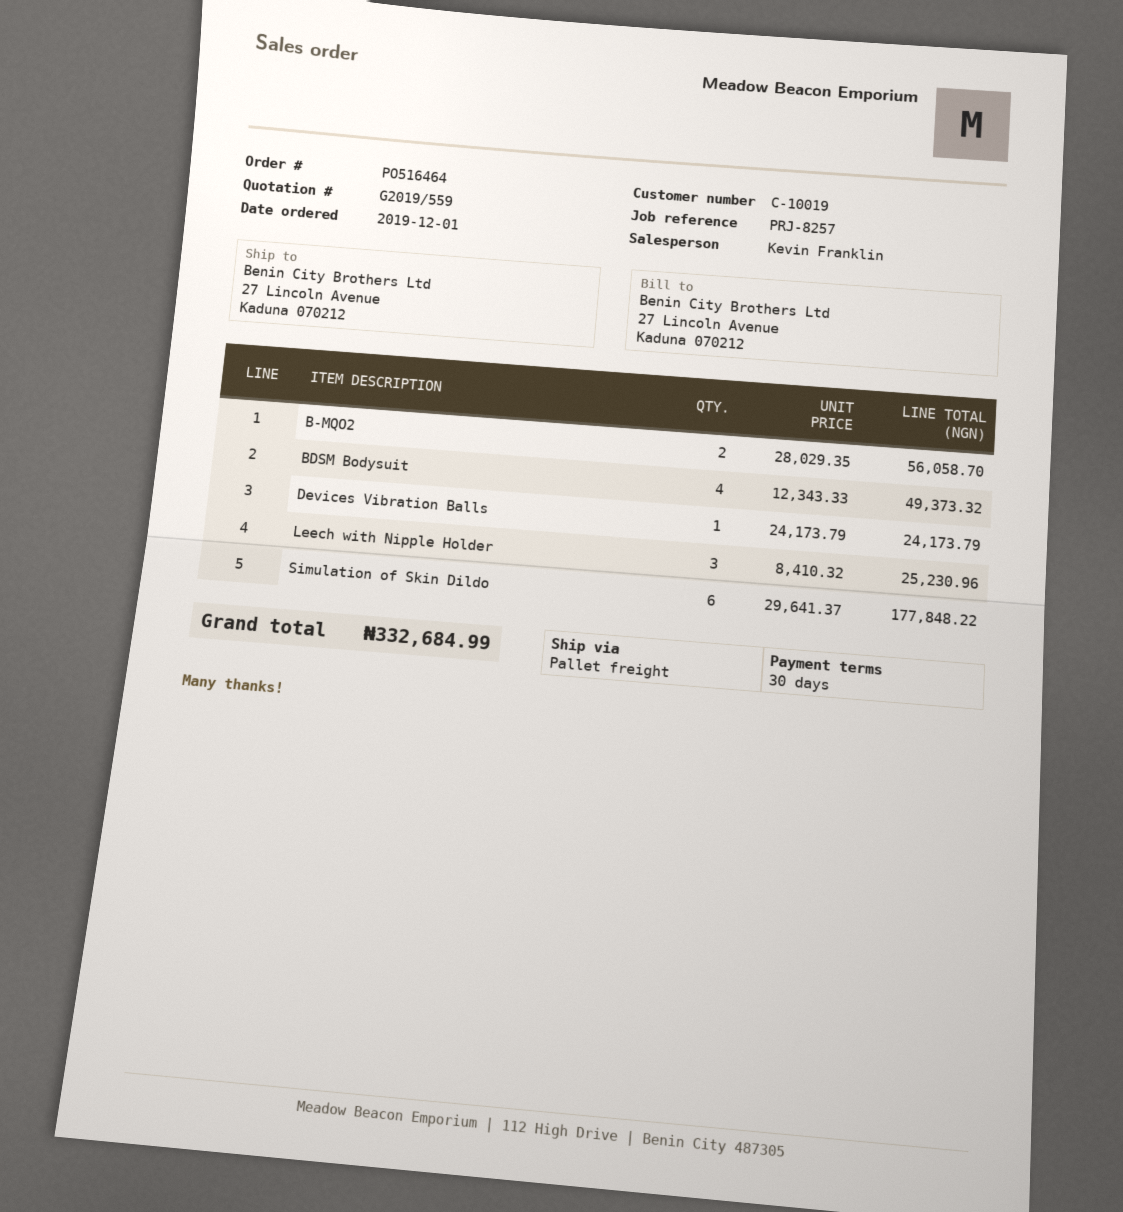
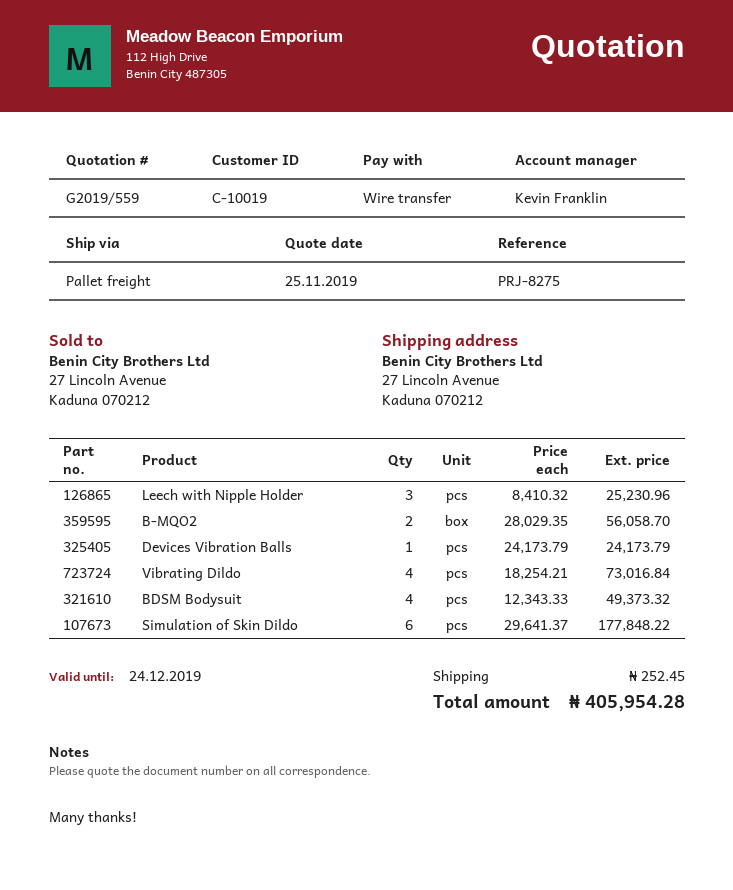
reference: PRJ-8257 -> PRJ-8275
Vibrating Dildo: none -> 4 x 18254.21 = 73016.84
shipping: none -> 252.45
total: 332684.99 -> 405954.28

